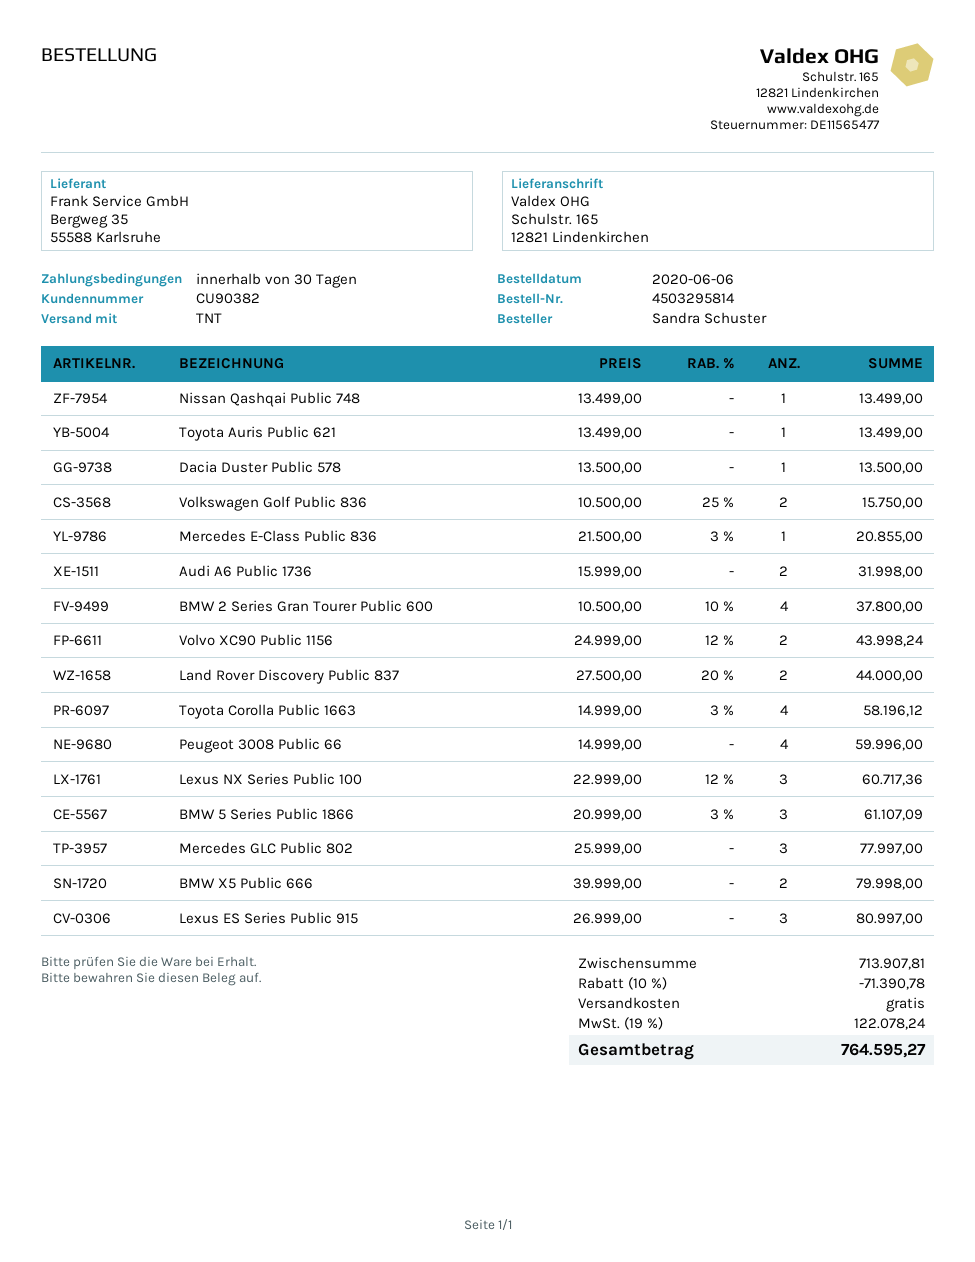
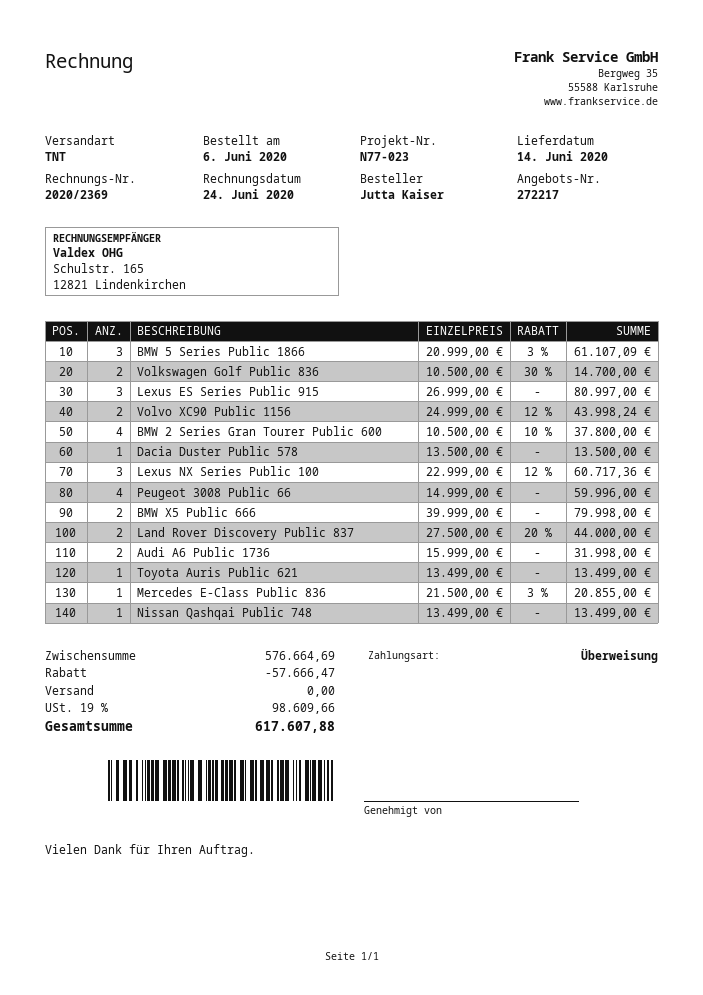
ordered by: Sandra Schuster -> Jutta Kaiser
Volkswagen Golf Public 836: 2 x 10500.00 - 25% = 15750.00 -> 2 x 10500.00 - 30% = 14700.00
Toyota Corolla Public 1663: 4 x 14999.00 - 3% = 58196.12 -> none
Mercedes GLC Public 802: 3 x 25999.00 = 77997.00 -> none
subtotal: 713907.81 -> 576664.69
discount: 71390.78 -> 57666.47
tax: 19% = 122078.24 -> 19% = 98609.66
total: 764595.27 -> 617607.88

